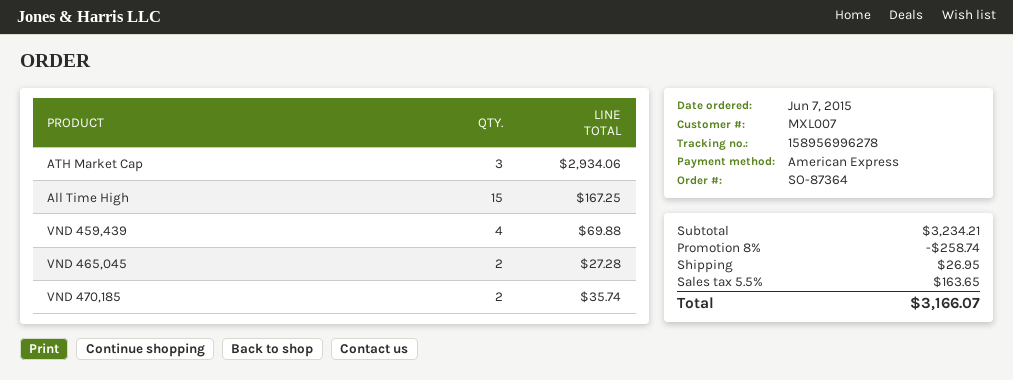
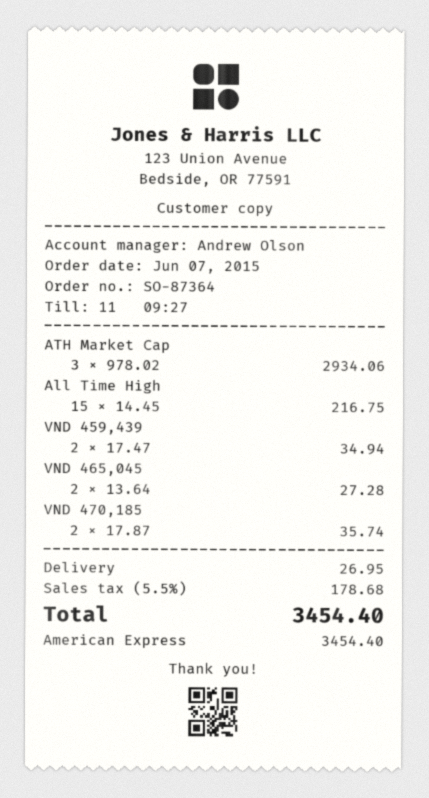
All Time High: 15 for 167.25 -> 15 for 216.75
VND 459,439: 4 for 69.88 -> 2 for 34.94
discount: 8% = 258.74 -> none
tax: 5.5% = 163.65 -> 5.5% = 178.68
total: 3166.07 -> 3454.40

